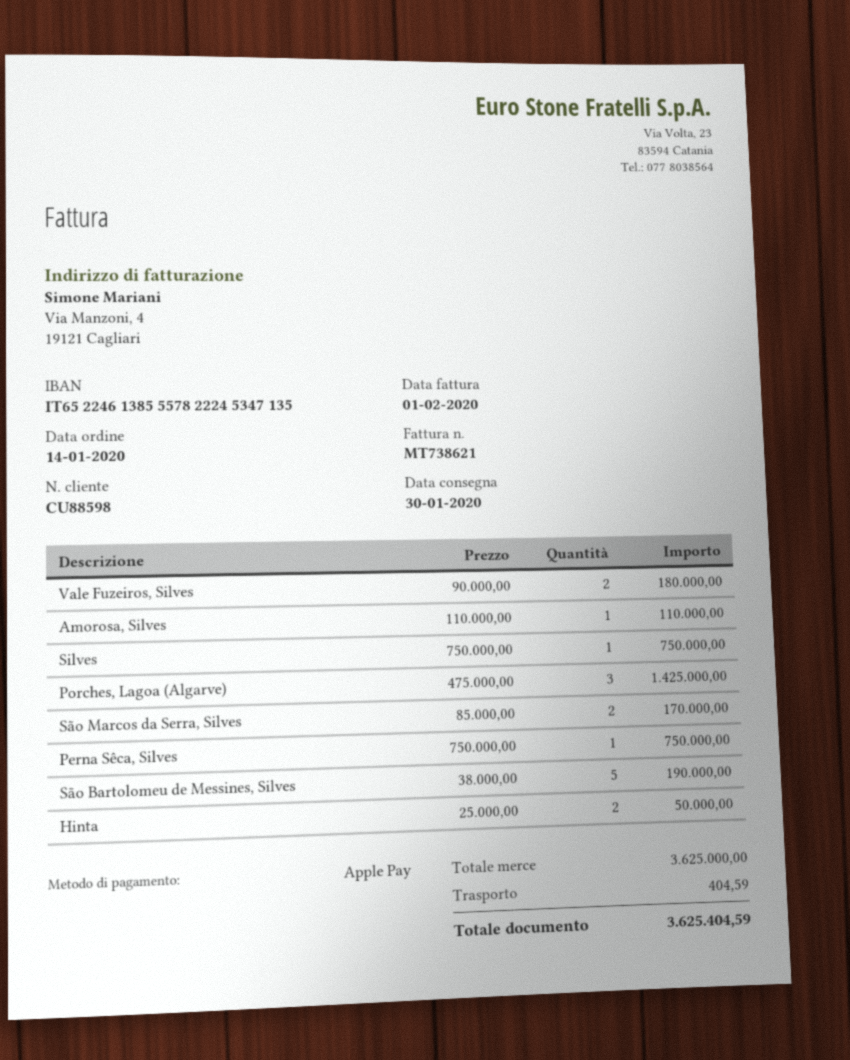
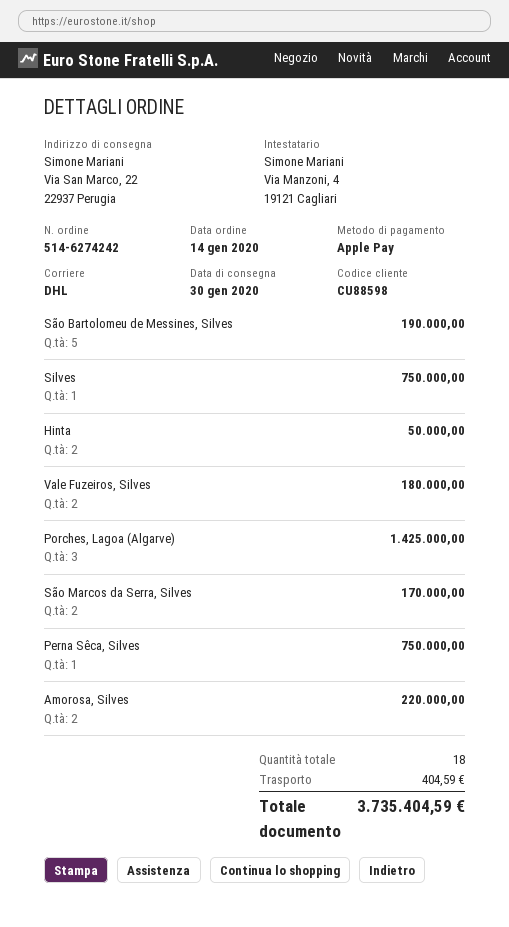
Amorosa, Silves: 1 for 110000.00 -> 2 for 220000.00
total: 3625404.59 -> 3735404.59

